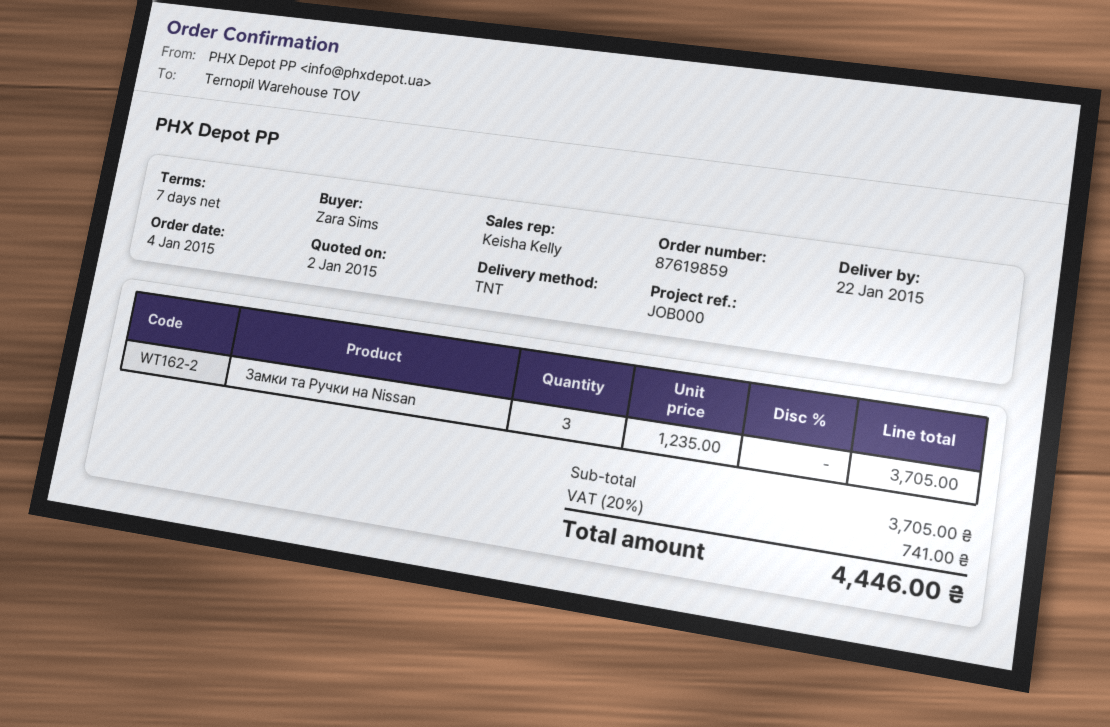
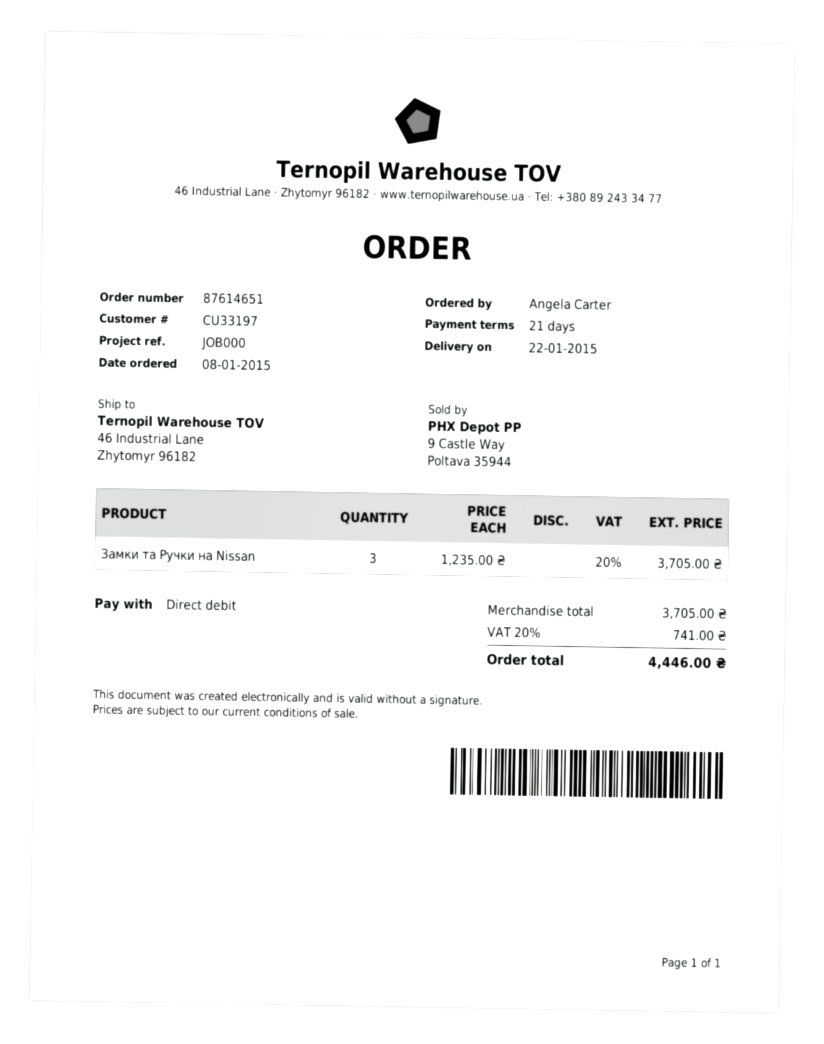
order number: 87619859 -> 87614651
order date: 2015-01-04 -> 2015-01-08
payment terms: 7 days -> 21 days
ordered by: Zara Sims -> Angela Carter

